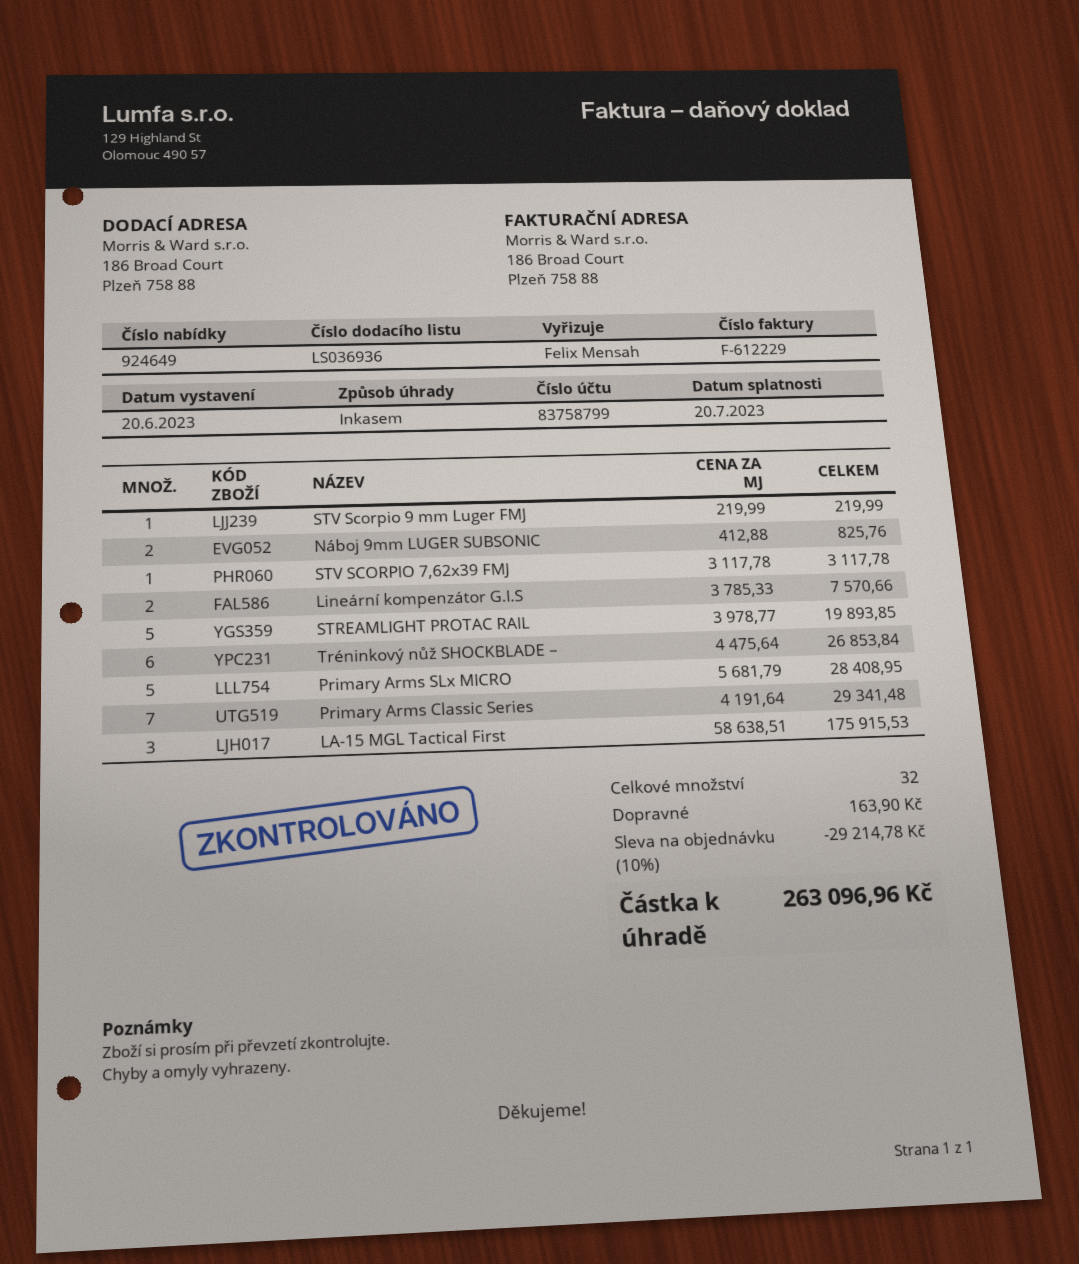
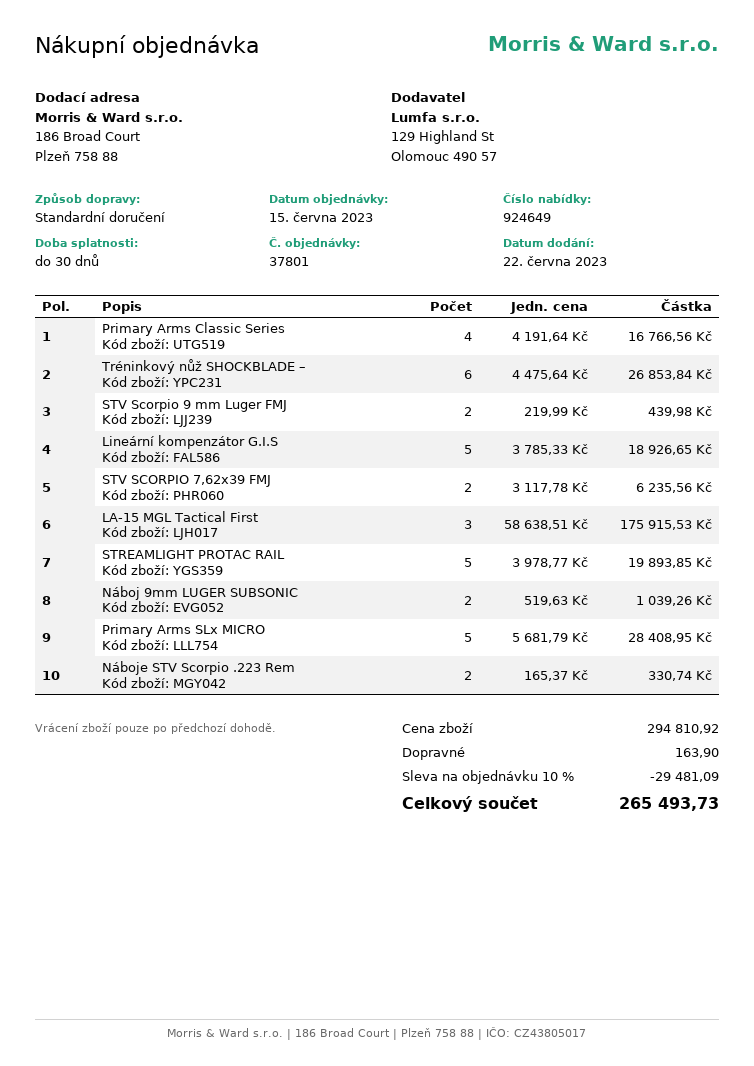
STV Scorpio 9 mm Luger FMJ: 1 x 219.99 = 219.99 -> 2 x 219.99 = 439.98
Náboj 9mm LUGER SUBSONIC: 2 x 412.88 = 825.76 -> 2 x 519.63 = 1039.26
STV SCORPIO 7,62x39 FMJ: 1 x 3117.78 = 3117.78 -> 2 x 3117.78 = 6235.56
Lineární kompenzátor G.I.S: 2 x 3785.33 = 7570.66 -> 5 x 3785.33 = 18926.65
Primary Arms Classic Series: 7 x 4191.64 = 29341.48 -> 4 x 4191.64 = 16766.56
Náboje STV Scorpio .223 Rem: none -> 2 x 165.37 = 330.74
discount: 10% = 29214.78 -> 10% = 29481.09
total: 263096.96 -> 265493.73

